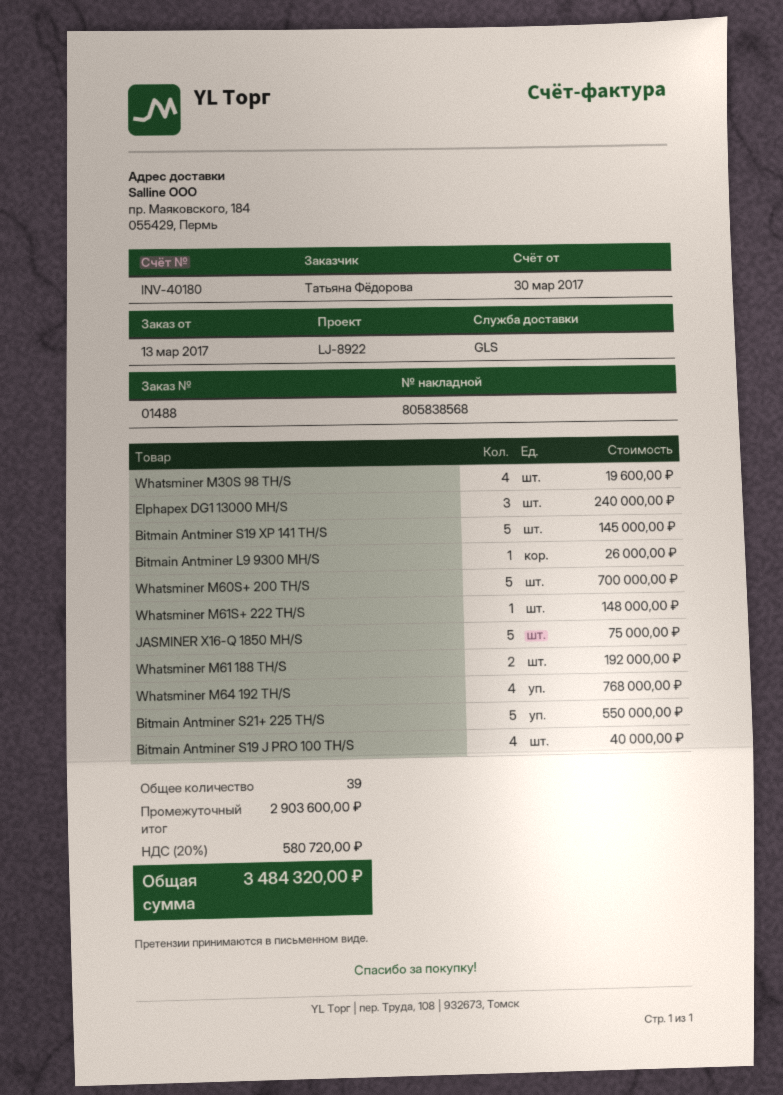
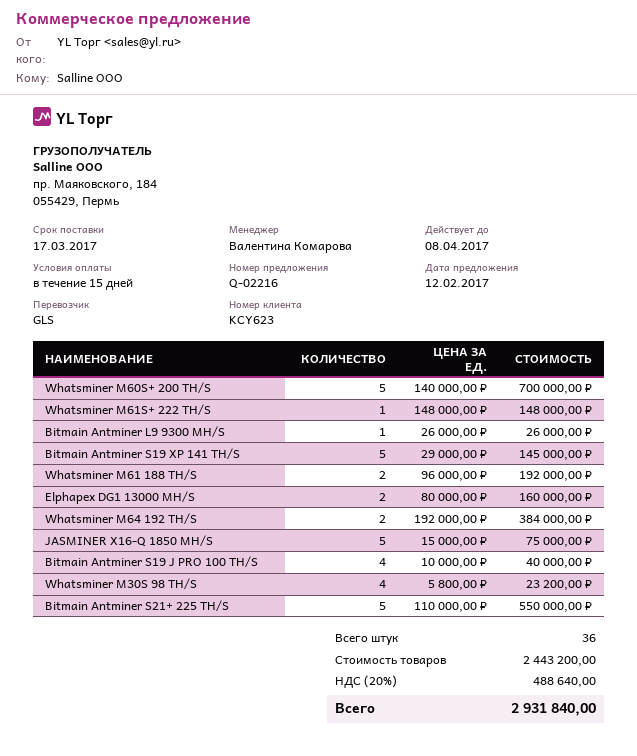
Whatsminer M30S 98 TH/S: 4 for 19600.00 -> 4 for 23200.00
Elphapex DG1 13000 MH/S: 3 for 240000.00 -> 2 for 160000.00
Whatsminer M64 192 TH/S: 4 for 768000.00 -> 2 for 384000.00
total quantity: 39 -> 36
subtotal: 2903600.00 -> 2443200.00
tax: 20% = 580720.00 -> 20% = 488640.00
total: 3484320.00 -> 2931840.00

